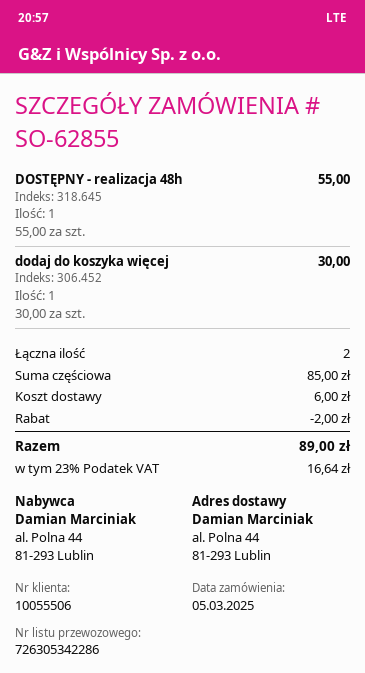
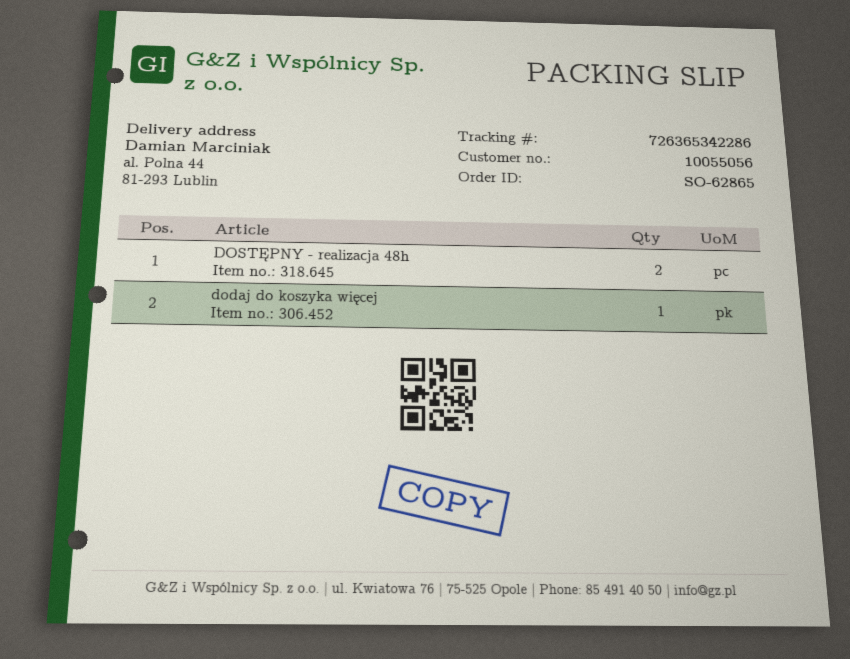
order number: SO-62855 -> SO-62865
customer number: 10055506 -> 10055056
tracking number: 726305342286 -> 726365342286
DOSTĘPNY - realizacja 48h: 1 -> 2

